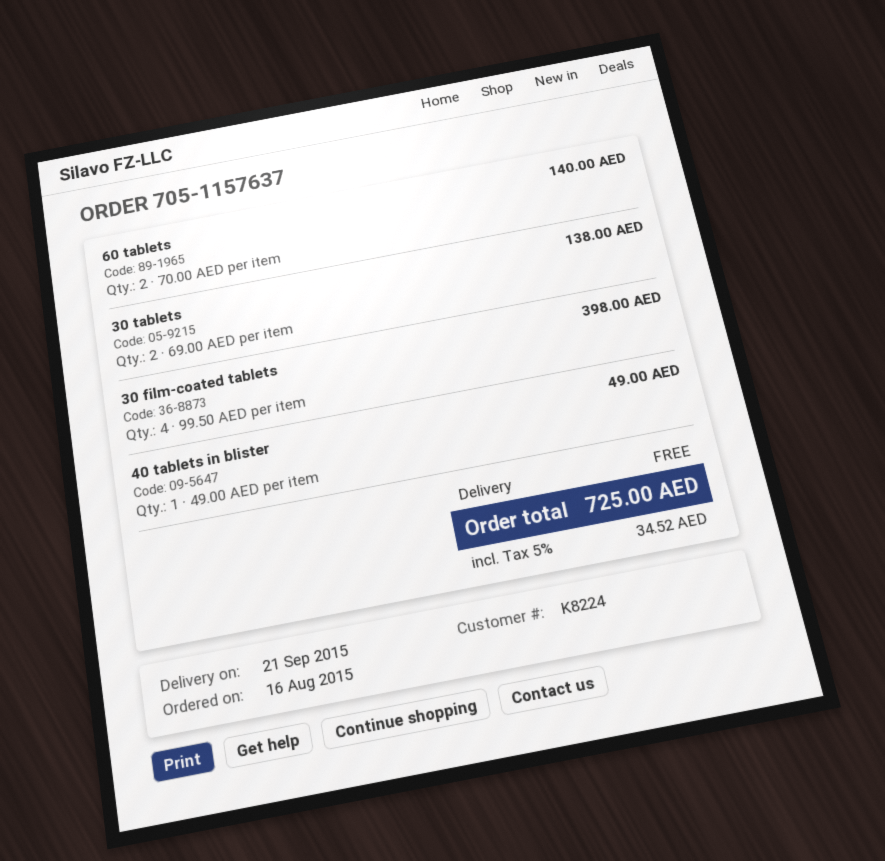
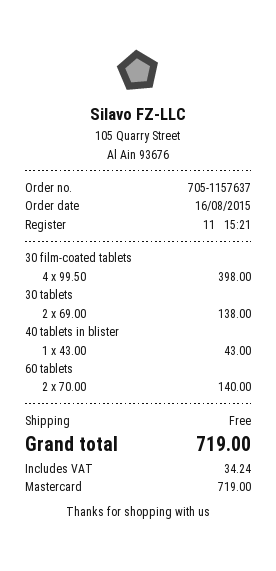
40 tablets in blister: 1 x 49.00 = 49.00 -> 1 x 43.00 = 43.00
tax: 34.52 -> 34.24
total: 725.00 -> 719.00

